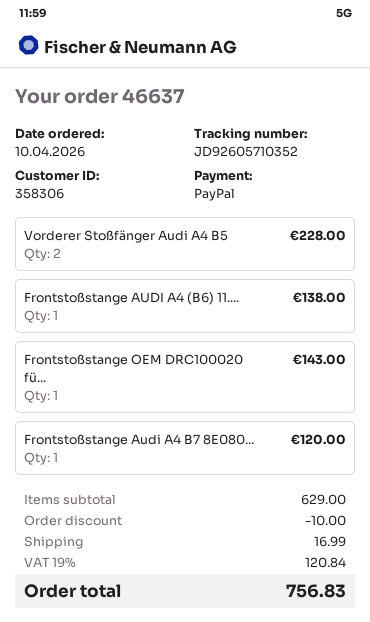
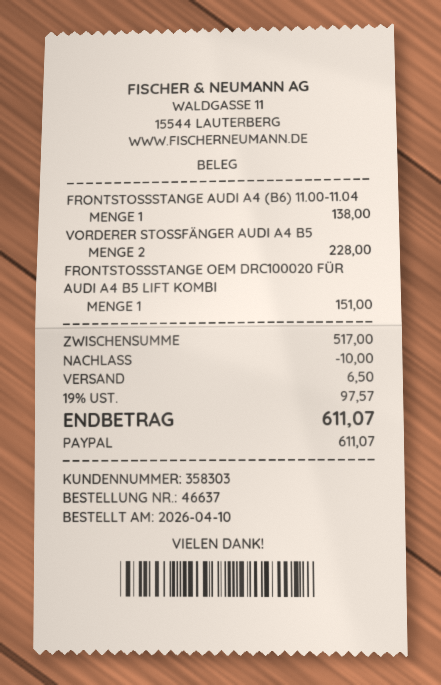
customer number: 358306 -> 358303
Frontstoßstange OEM DRC100020 fü...: 1 for 143.00 -> 1 for 151.00
Frontstoßstange Audi A4 B7 8E080...: 1 for 120.00 -> none
subtotal: 629.00 -> 517.00
shipping: 16.99 -> 6.50
tax: 19% = 120.84 -> 19% = 97.57
total: 756.83 -> 611.07

